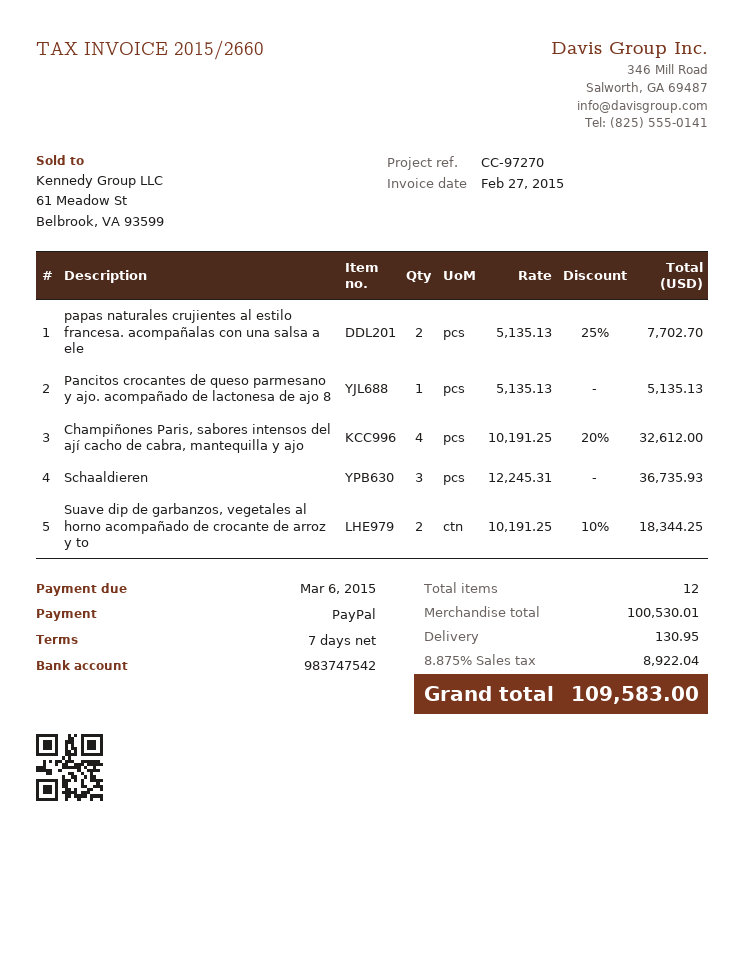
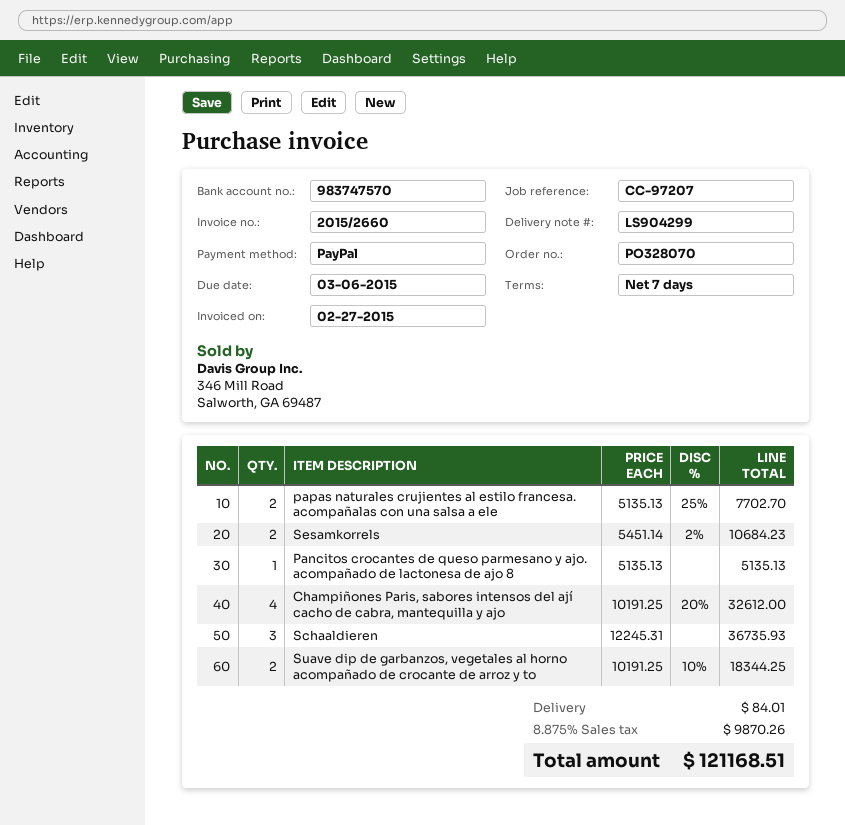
reference: CC-97270 -> CC-97207
bank account: 983747542 -> 983747570
Sesamkorrels: none -> 2 x 5451.14 - 2% = 10684.23
shipping: 130.95 -> 84.01
tax: 8.875% = 8922.04 -> 8.875% = 9870.26
total: 109583.00 -> 121168.51

